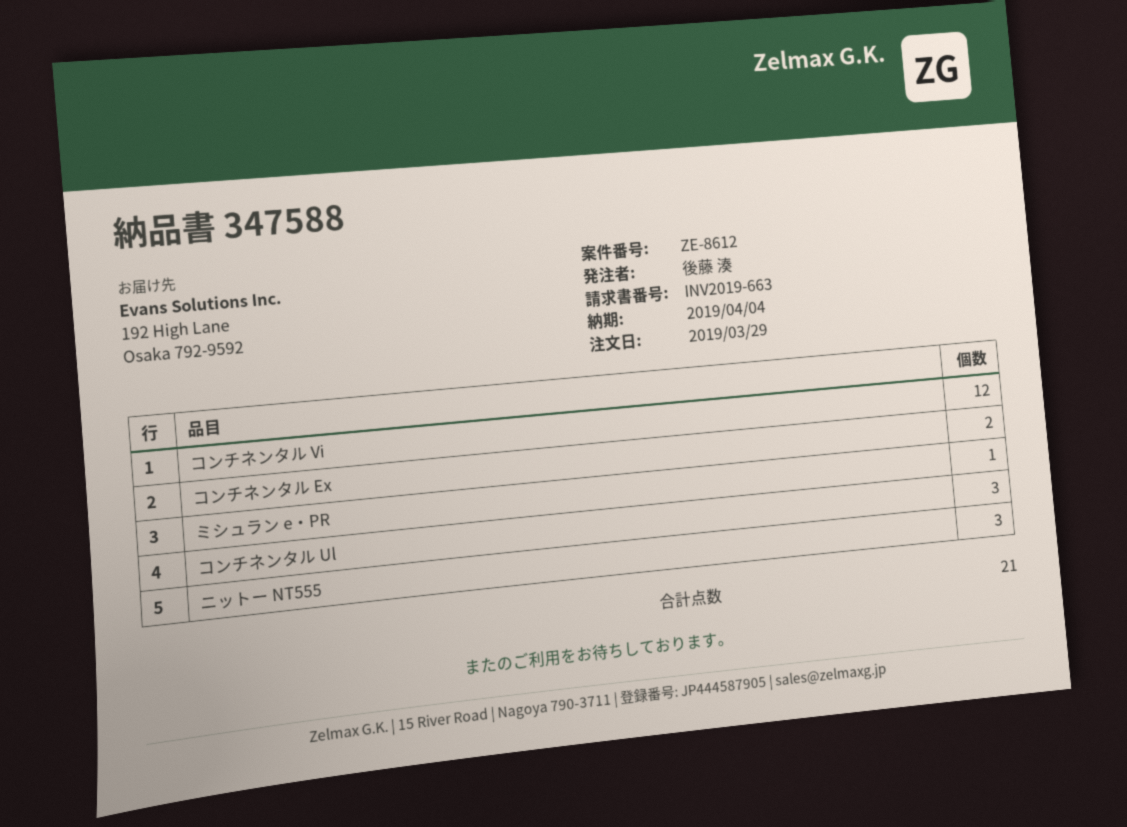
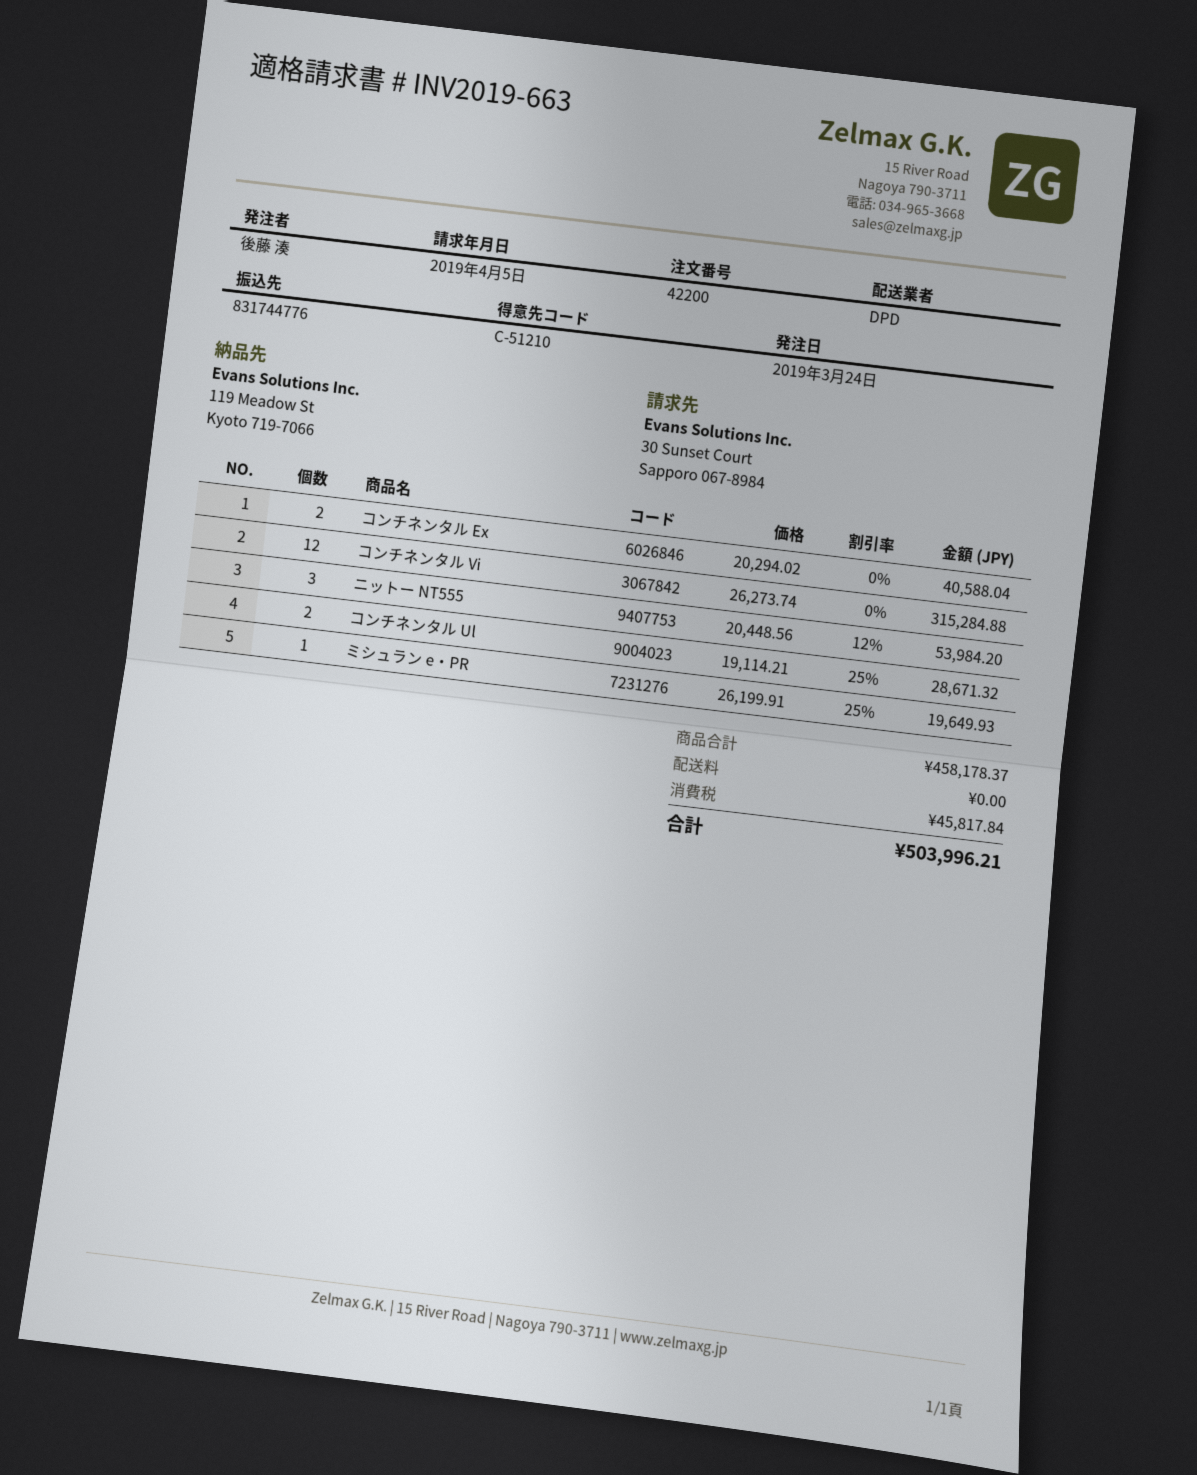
order date: 2019-03-29 -> 2019-03-24
ship to: 192 High Lane, Osaka 792-9592 -> 119 Meadow St, Kyoto 719-7066
コンチネンタル Ul: 3 -> 2

